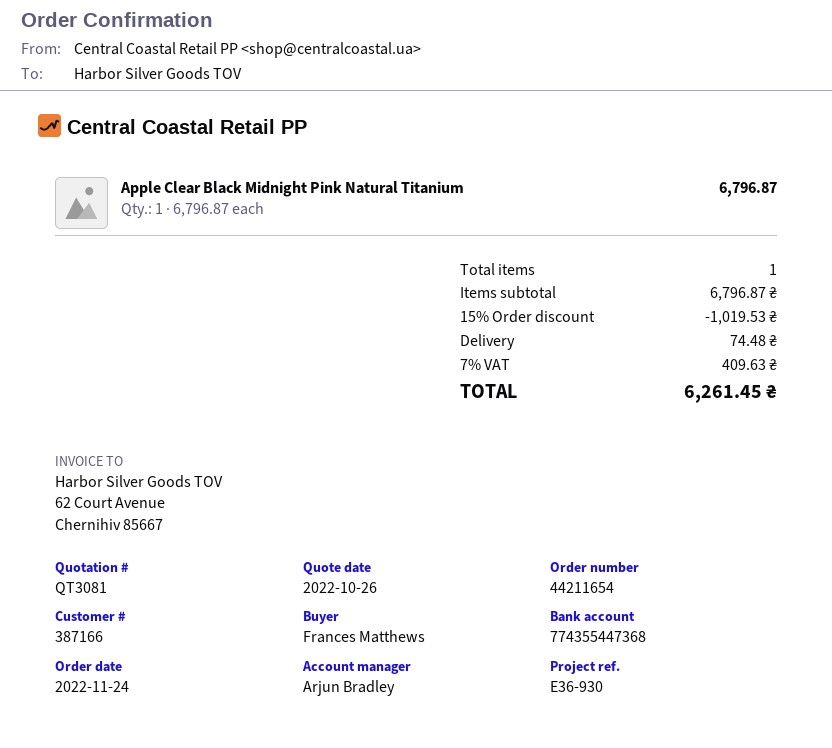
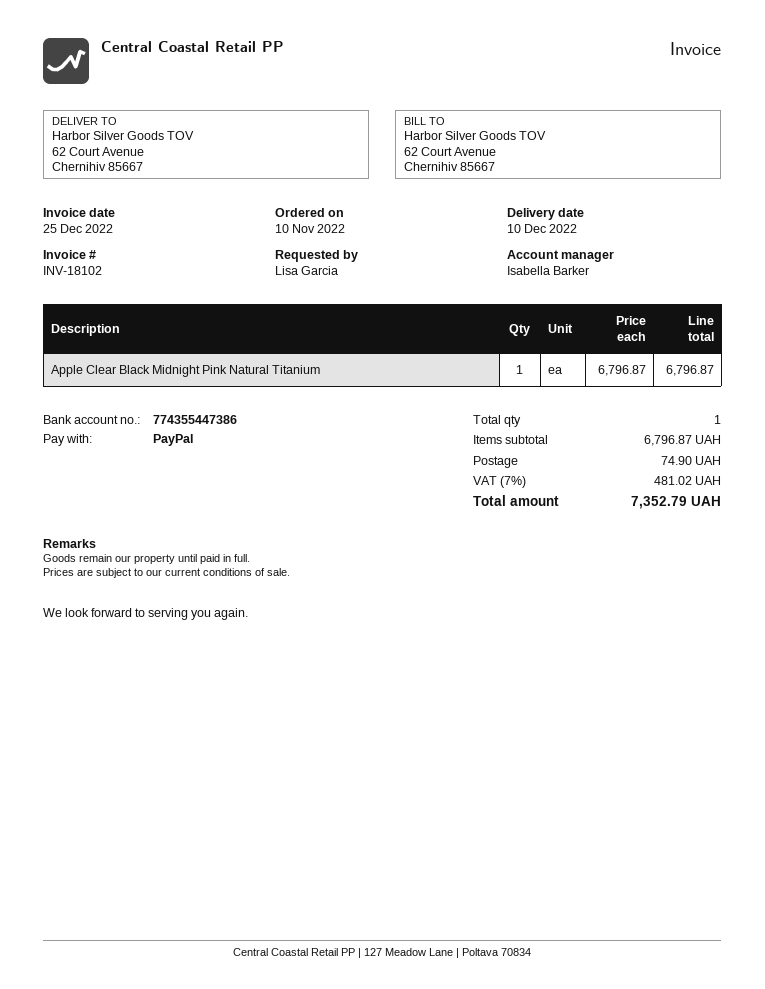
order date: 2022-11-24 -> 2022-11-10
ordered by: Frances Matthews -> Lisa Garcia
sales rep: Arjun Bradley -> Isabella Barker
bank account: 774355447368 -> 774355447386
discount: 15% = 1019.53 -> none
shipping: 74.48 -> 74.90
tax: 7% = 409.63 -> 7% = 481.02
total: 6261.45 -> 7352.79

